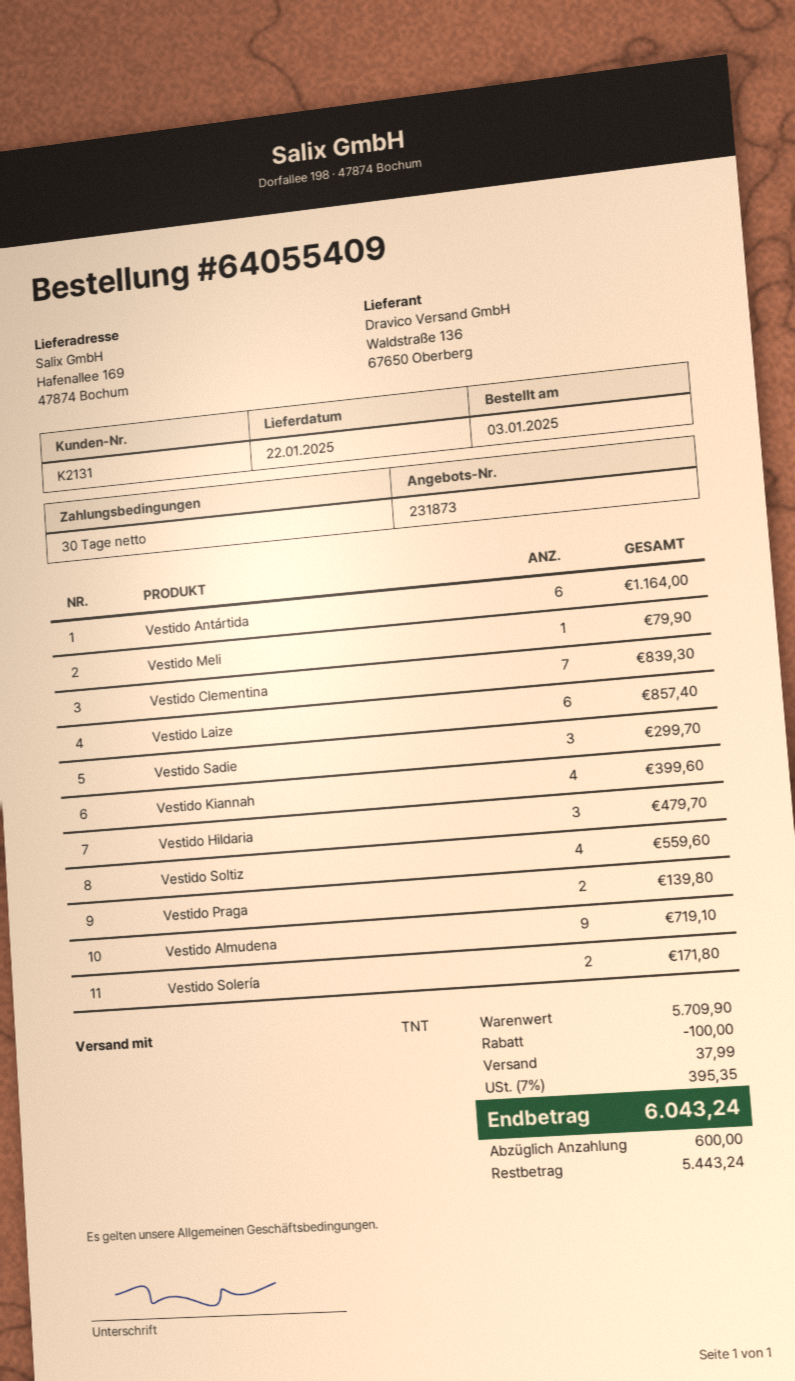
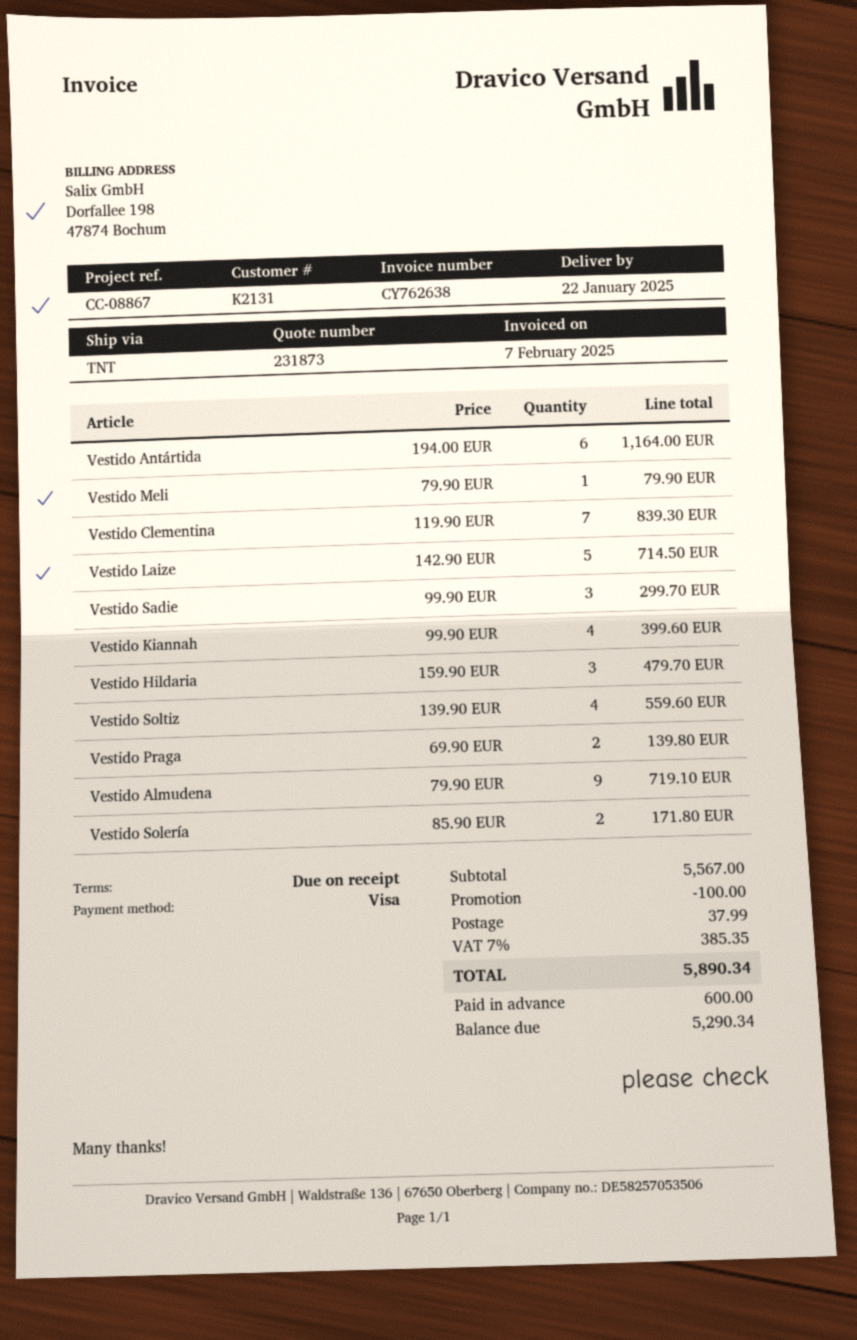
payment terms: 30 days -> on receipt
Vestido Laize: 6 for 857.40 -> 5 for 714.50
subtotal: 5709.90 -> 5567.00
tax: 7% = 395.35 -> 7% = 385.35
total: 6043.24 -> 5890.34
balance: 5443.24 -> 5290.34

